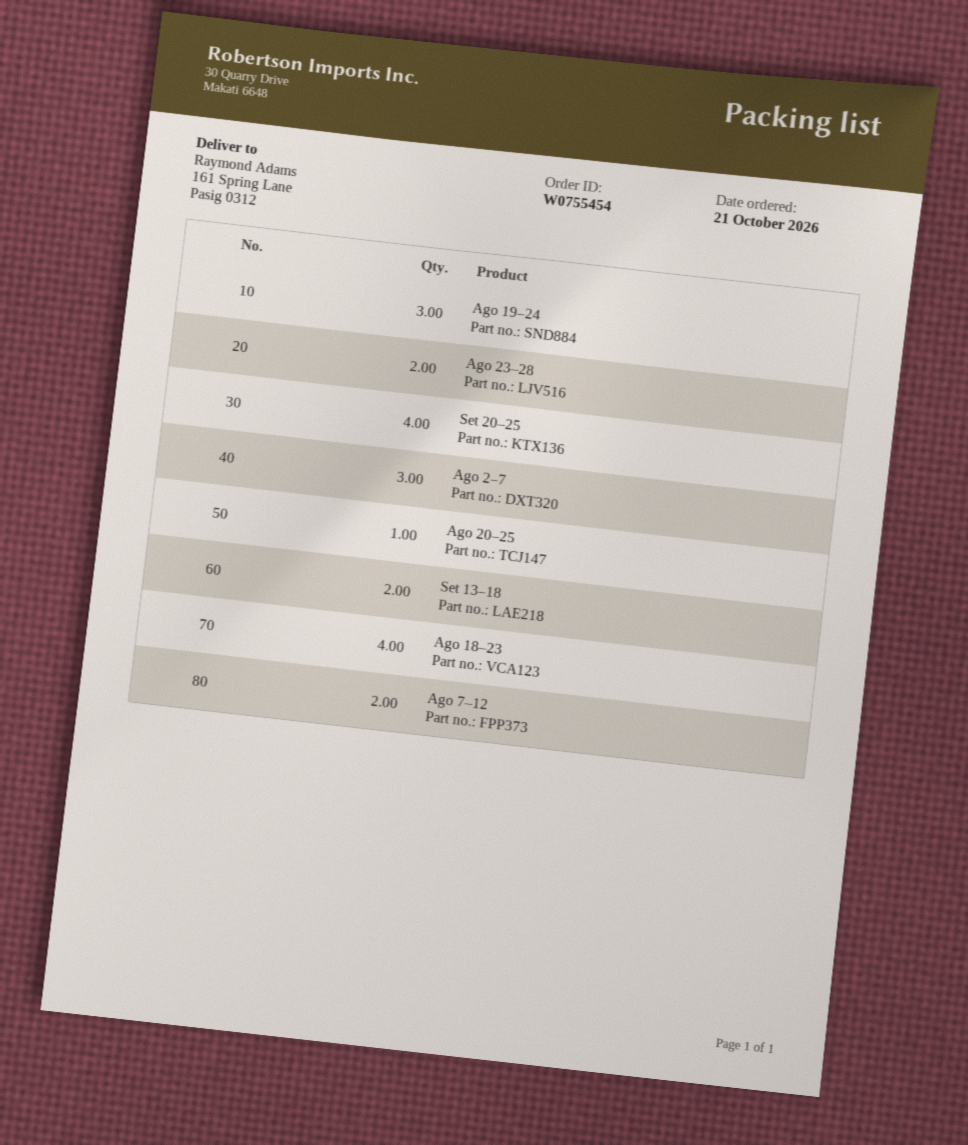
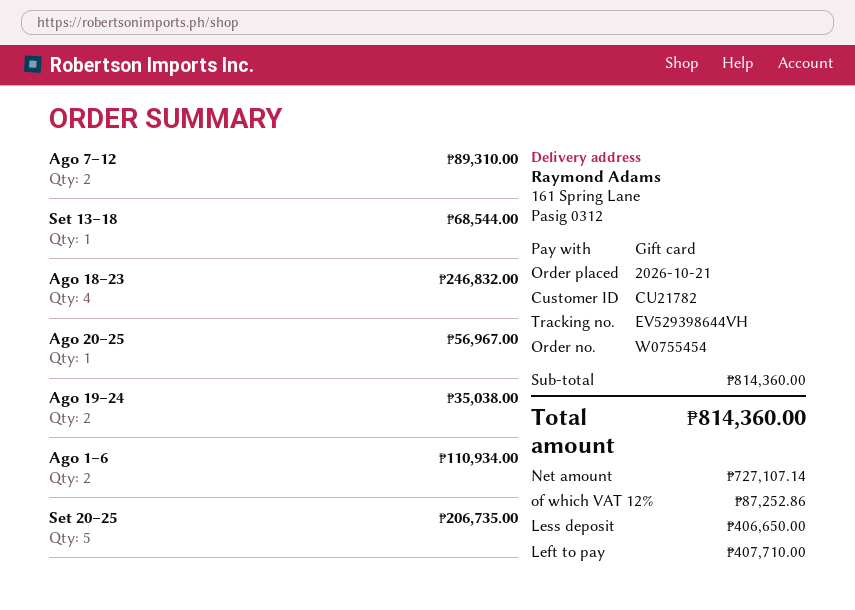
Ago 19–24: 3 -> 2
Ago 23–28: 2 -> none
Set 20–25: 4 -> 5
Ago 2–7: 3 -> none
Set 13–18: 2 -> 1
Ago 1–6: none -> 2

